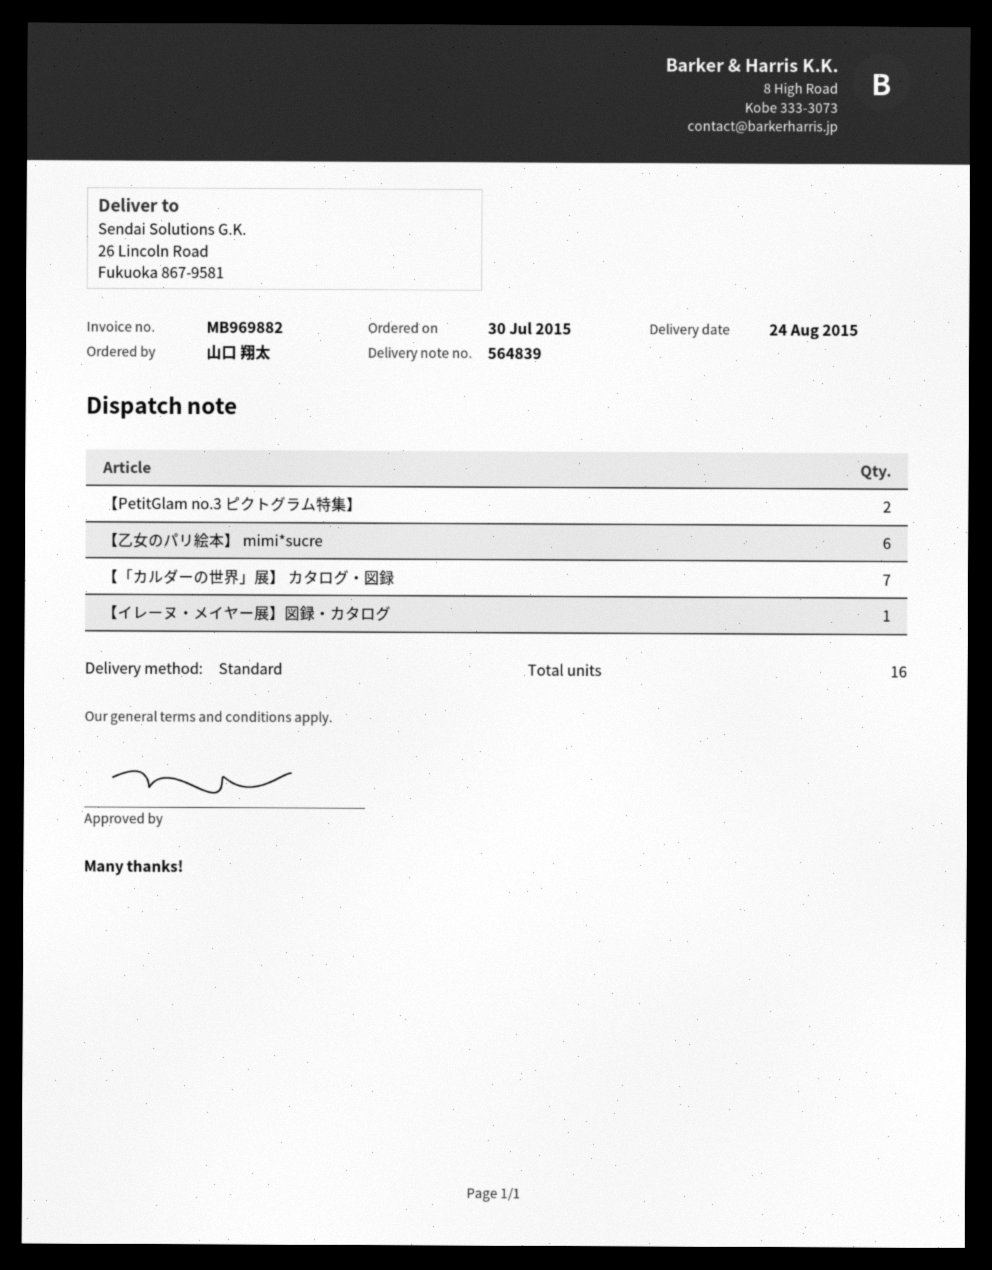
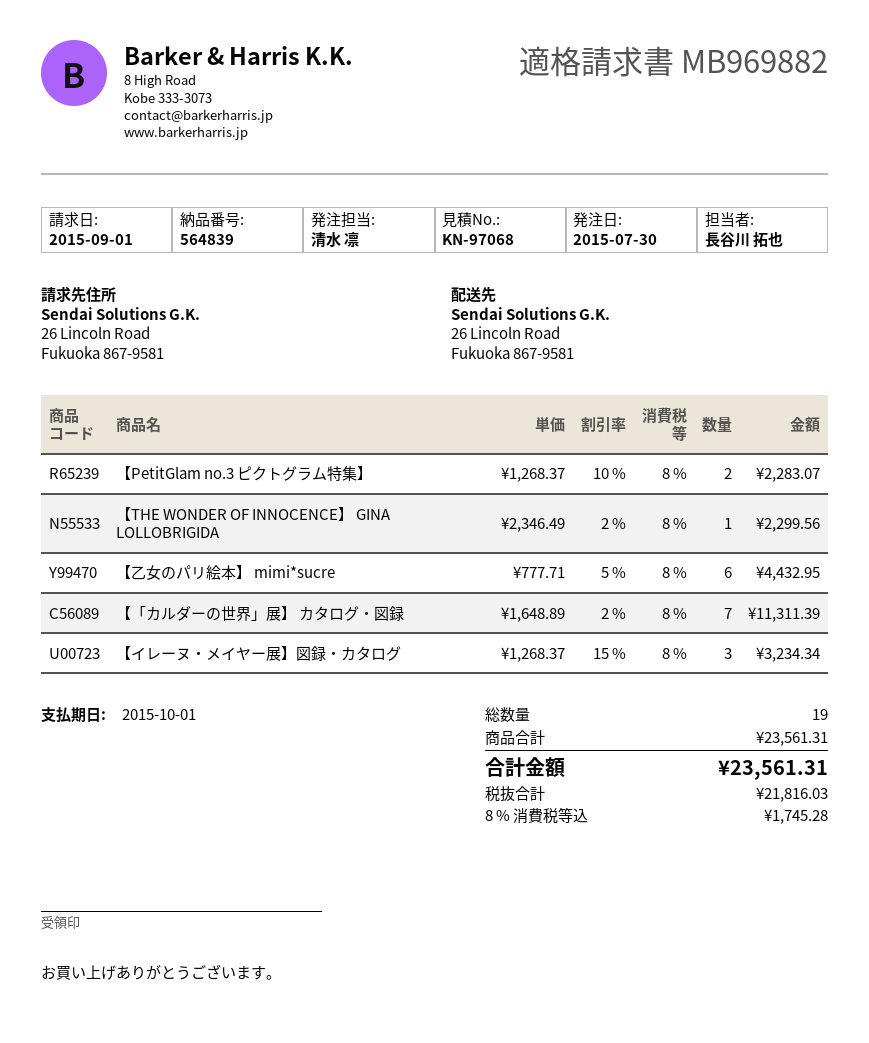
ordered by: 山口 翔太 -> 清水 凛
【イレーヌ・メイヤー展】図録・カタログ: 1 -> 3
【THE WONDER OF INNOCENCE】 GINA LOLLOBRIGIDA: none -> 1
total quantity: 16 -> 19

